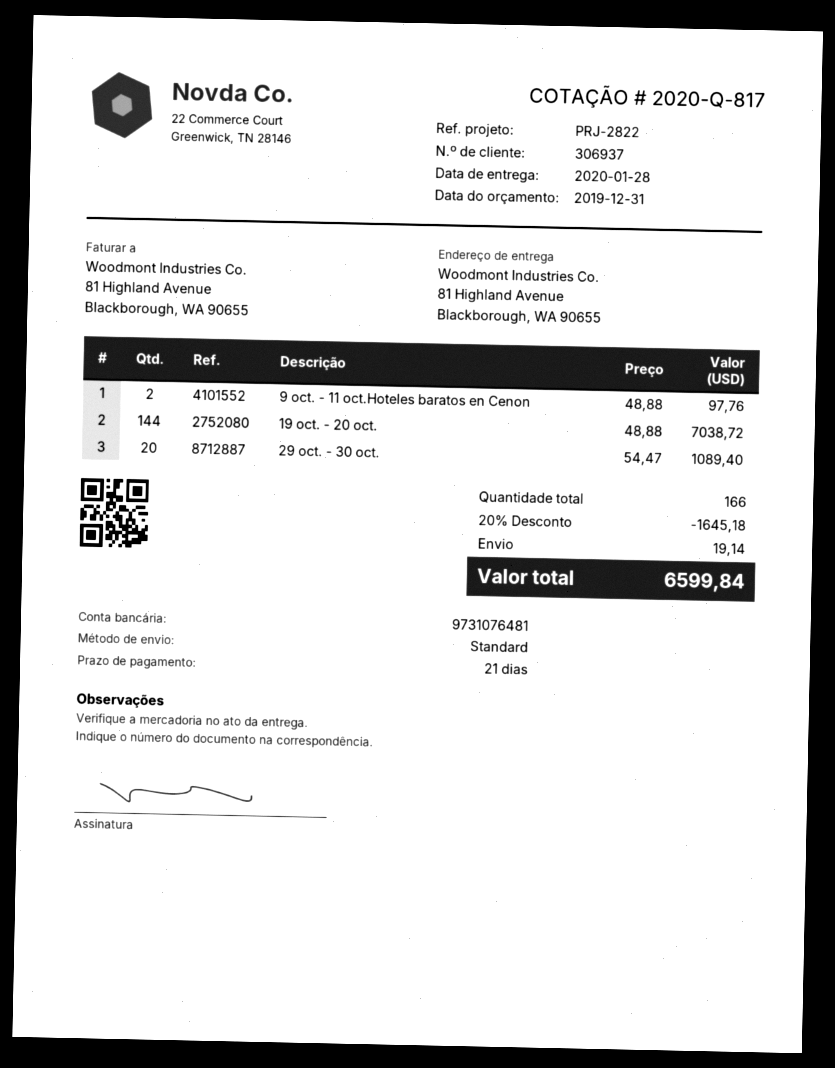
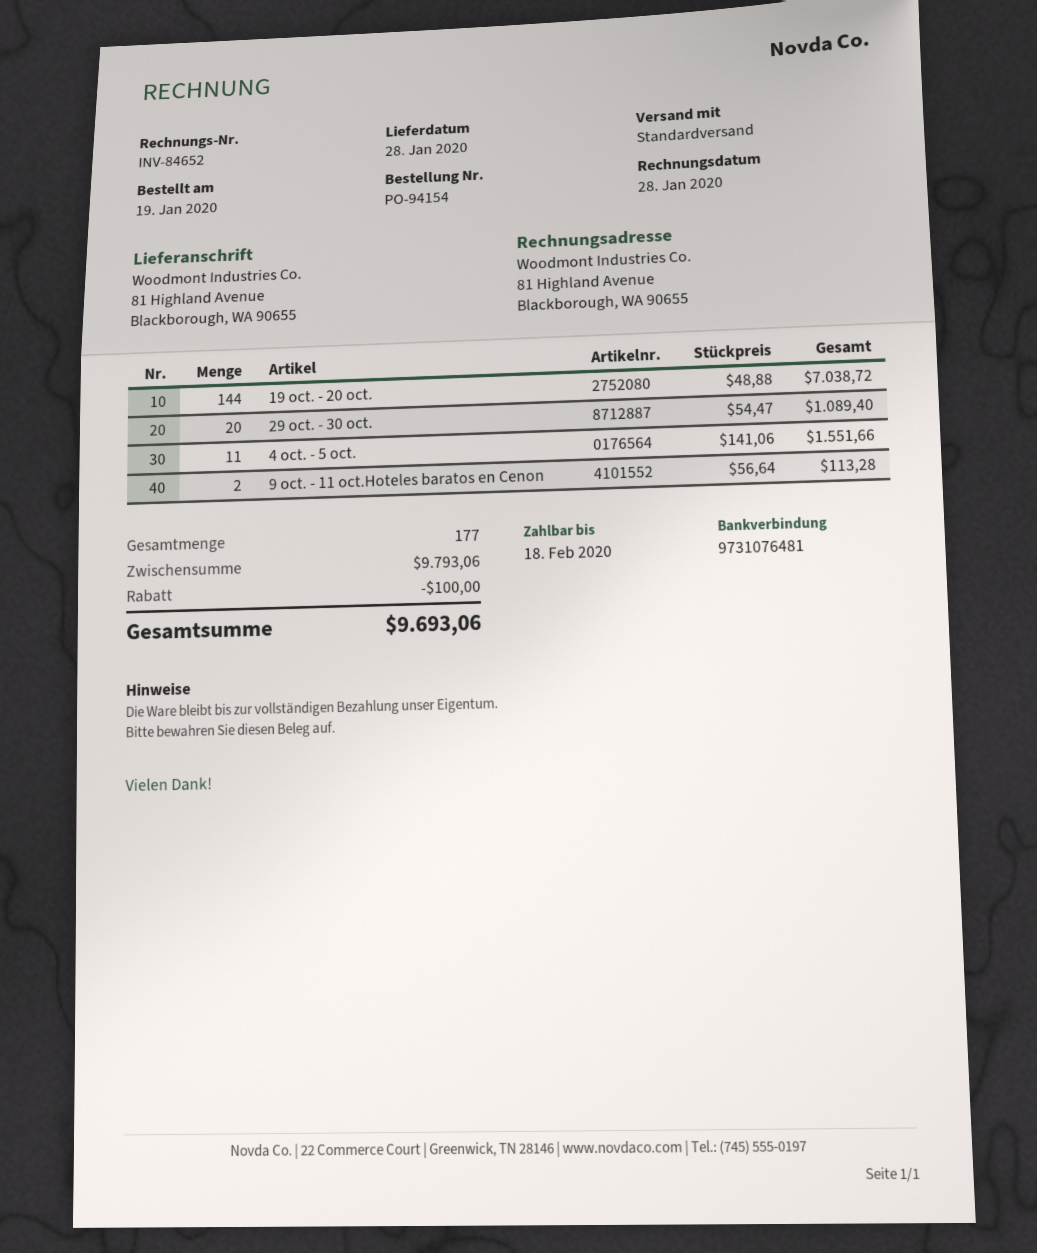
9 oct. - 11 oct.Hoteles baratos en Cenon: 2 x 48.88 = 97.76 -> 2 x 56.64 = 113.28
4 oct. - 5 oct.: none -> 11 x 141.06 = 1551.66
total quantity: 166 -> 177
discount: 1645.18 -> 100.00
shipping: 19.14 -> none
total: 6599.84 -> 9693.06

